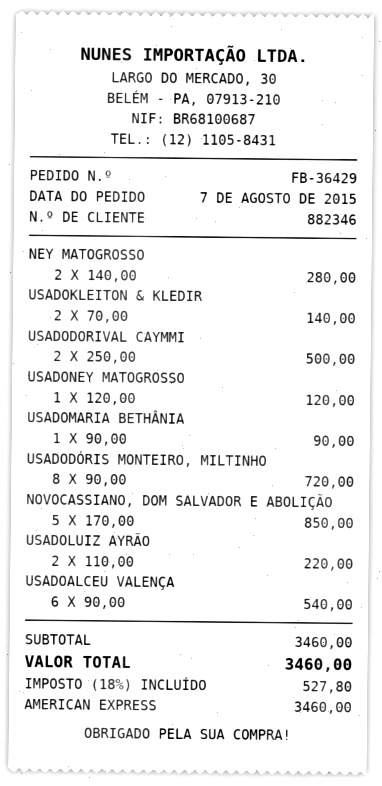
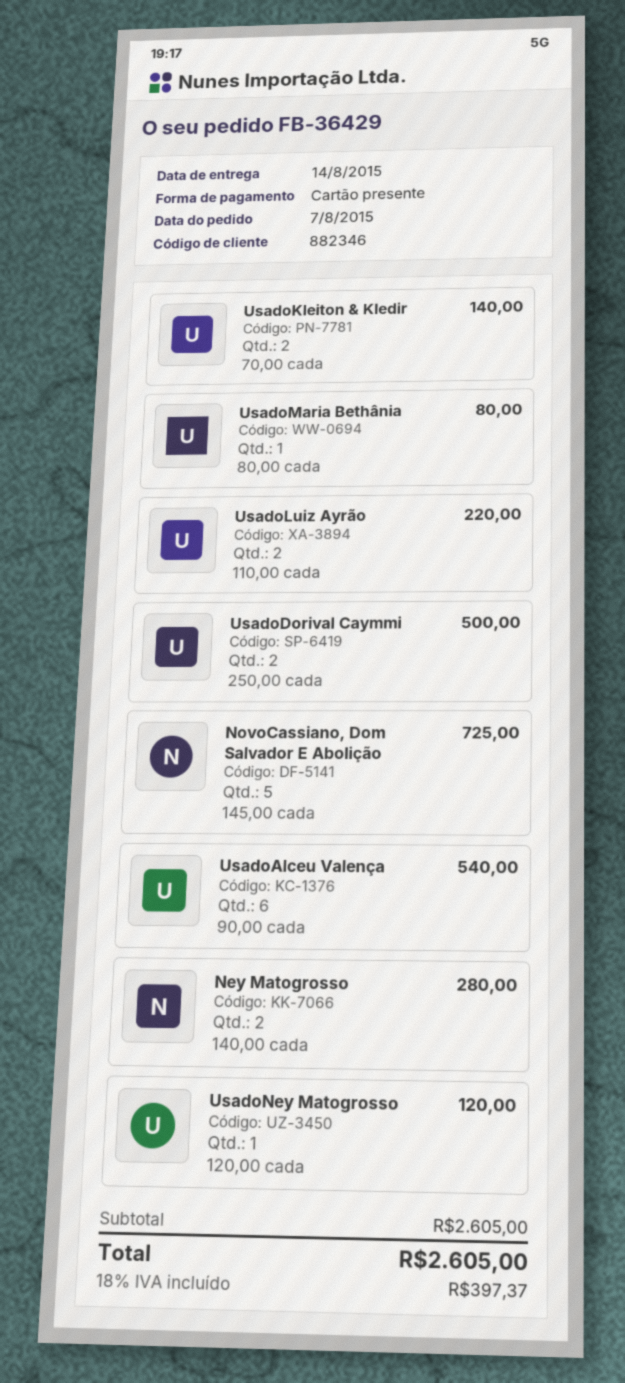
payment method: American Express -> gift card
USADOMARIA BETHÂNIA: 1 x 90.00 = 90.00 -> 1 x 80.00 = 80.00
USADODÓRIS MONTEIRO, MILTINHO: 8 x 90.00 = 720.00 -> none
NOVOCASSIANO, DOM SALVADOR E ABOLIÇÃO: 5 x 170.00 = 850.00 -> 5 x 145.00 = 725.00
subtotal: 3460.00 -> 2605.00
tax: 18% = 527.80 -> 18% = 397.37
total: 3460.00 -> 2605.00

